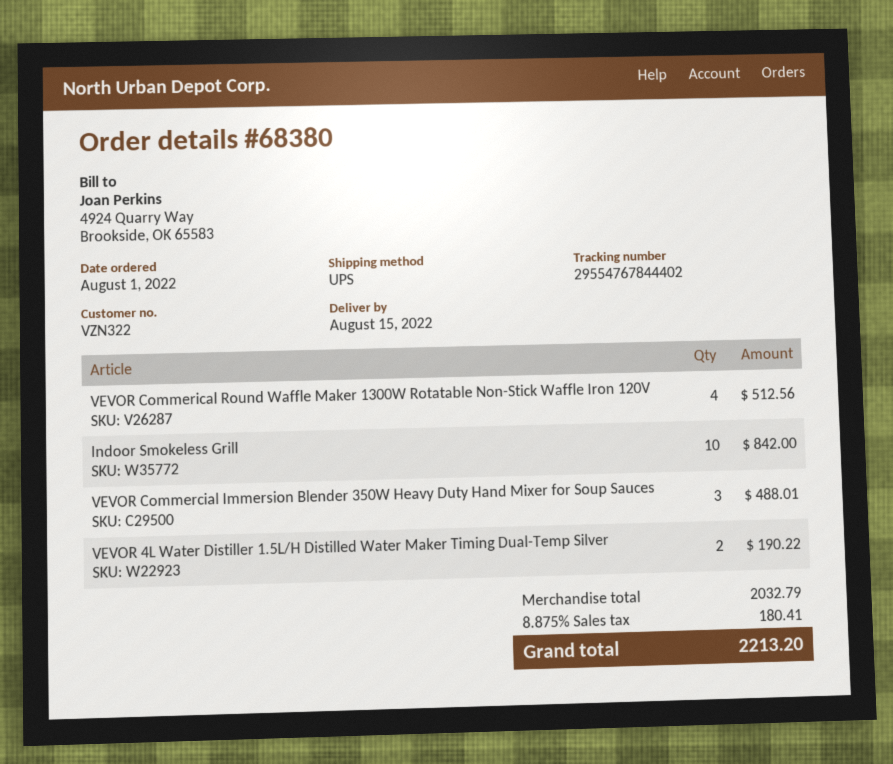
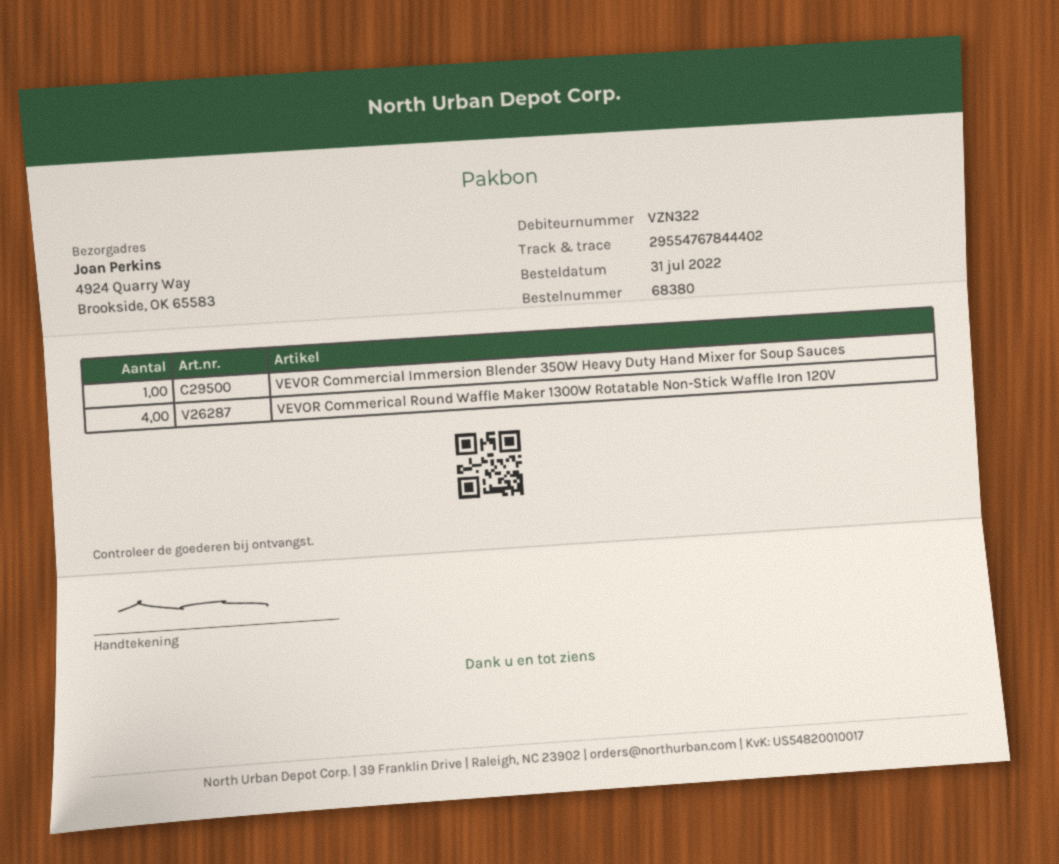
order date: 2022-08-01 -> 2022-07-31
Indoor Smokeless Grill: 10 -> none
VEVOR Commercial Immersion Blender 350W Heavy Duty Hand Mixer for Soup Sauces: 3 -> 1
VEVOR 4L Water Distiller 1.5L/H Distilled Water Maker Timing Dual-Temp Silver: 2 -> none

